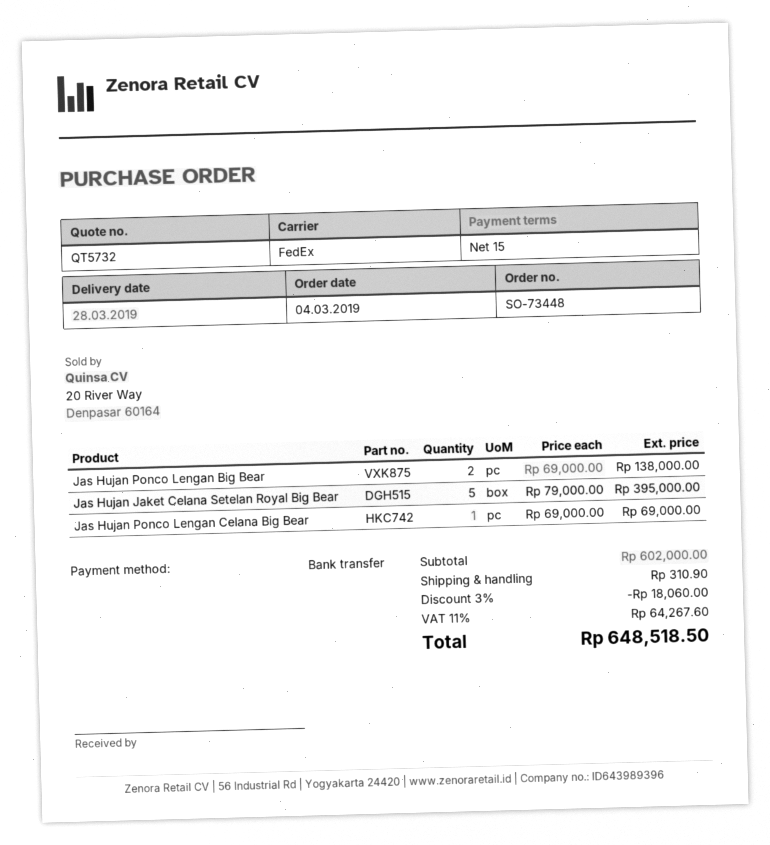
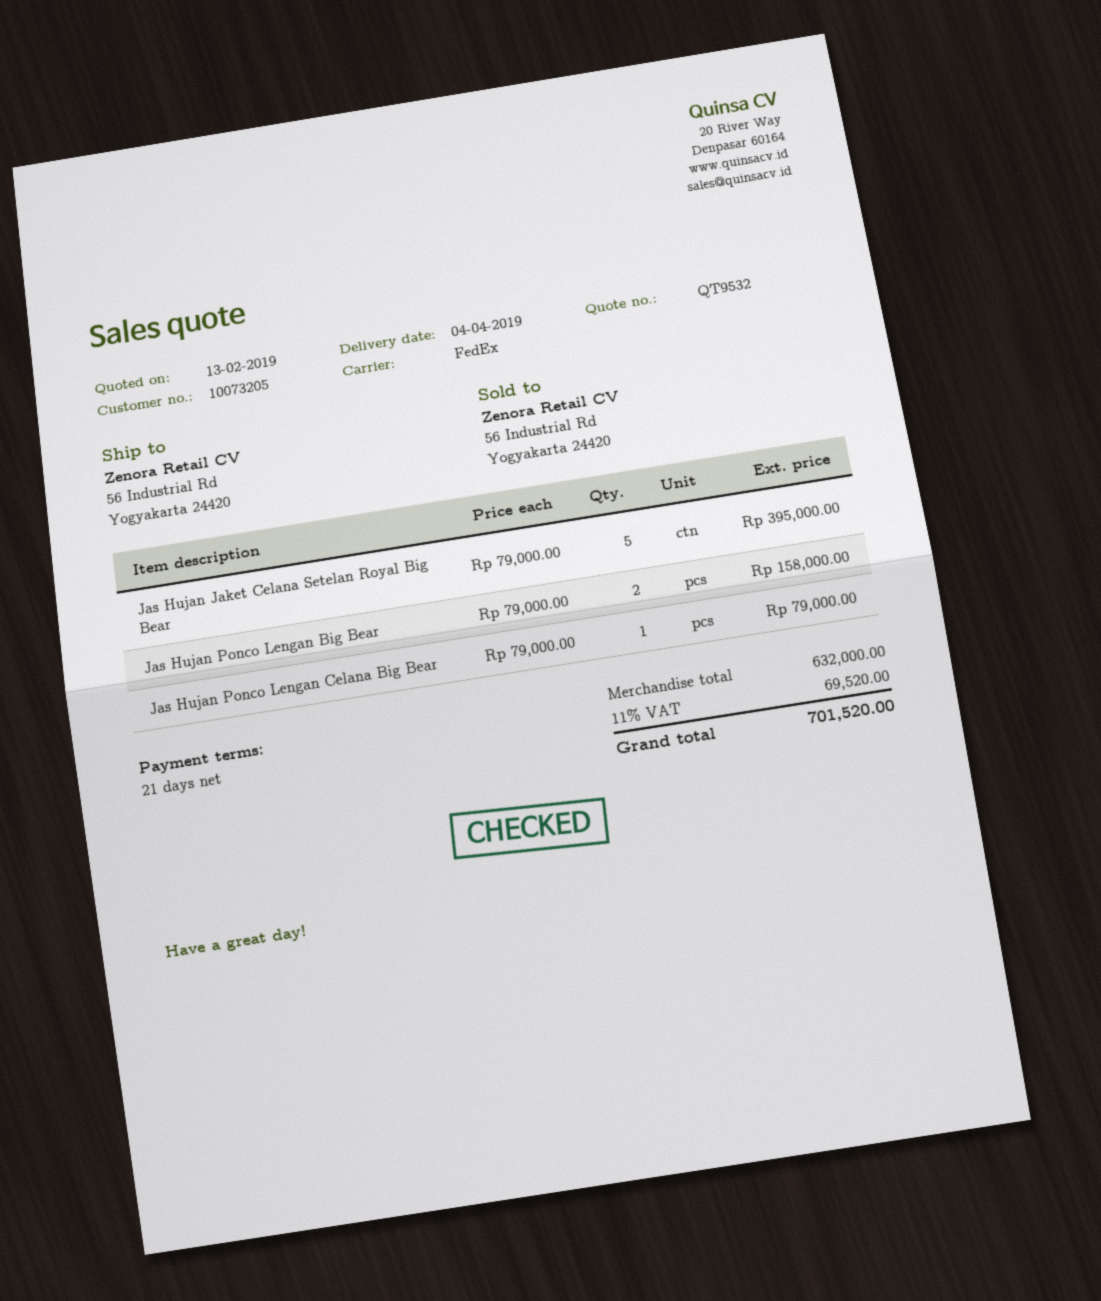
quote number: QT5732 -> QT9532
delivery date: 2019-03-28 -> 2019-04-04
payment terms: 15 days -> 21 days
Jas Hujan Ponco Lengan Big Bear: 2 x 69000.00 = 138000.00 -> 2 x 79000.00 = 158000.00
Jas Hujan Ponco Lengan Celana Big Bear: 1 x 69000.00 = 69000.00 -> 1 x 79000.00 = 79000.00
subtotal: 602000.00 -> 632000.00
discount: 3% = 18060.00 -> none
shipping: 310.90 -> none
tax: 11% = 64267.60 -> 11% = 69520.00
total: 648518.50 -> 701520.00

